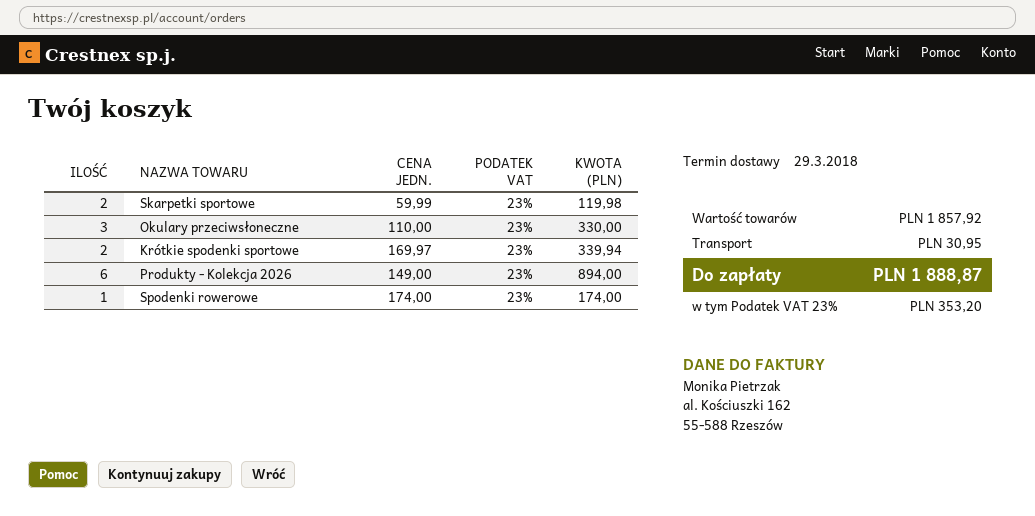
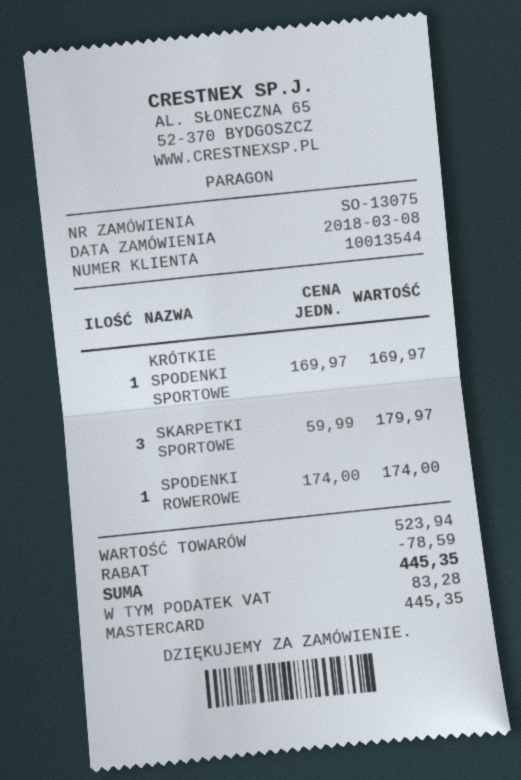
Skarpetki sportowe: 2 x 59.99 = 119.98 -> 3 x 59.99 = 179.97
Okulary przeciwsłoneczne: 3 x 110.00 = 330.00 -> none
Krótkie spodenki sportowe: 2 x 169.97 = 339.94 -> 1 x 169.97 = 169.97
Produkty - Kolekcja 2026: 6 x 149.00 = 894.00 -> none
subtotal: 1857.92 -> 523.94
discount: none -> 78.59
shipping: 30.95 -> none
tax: 353.20 -> 83.28
total: 1888.87 -> 445.35

